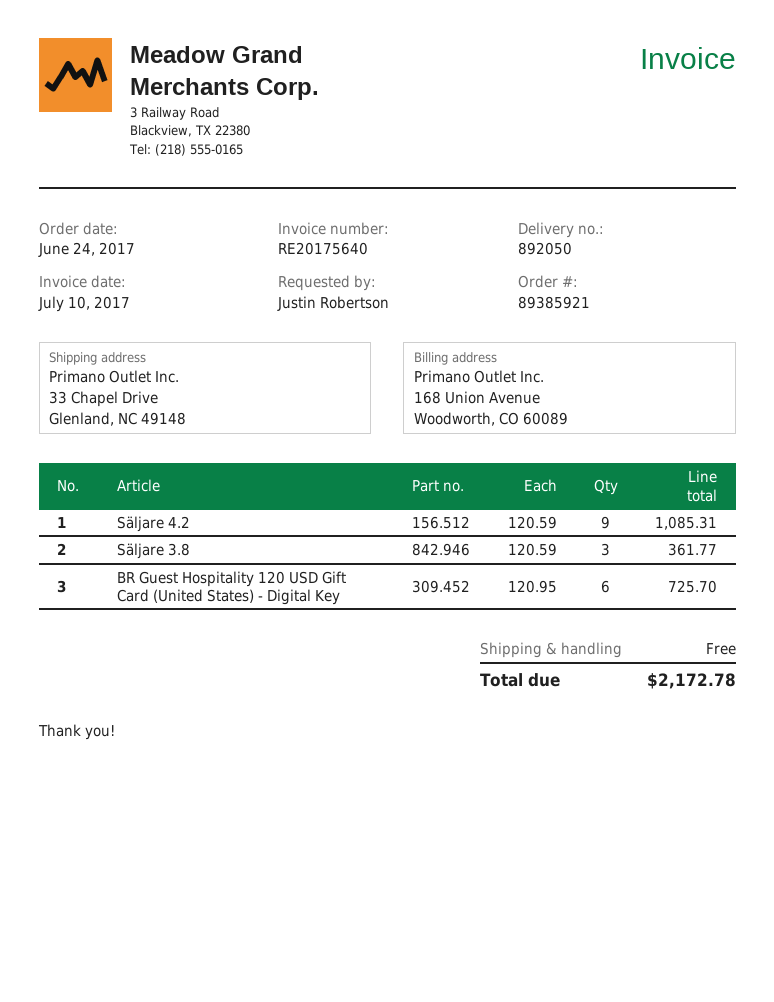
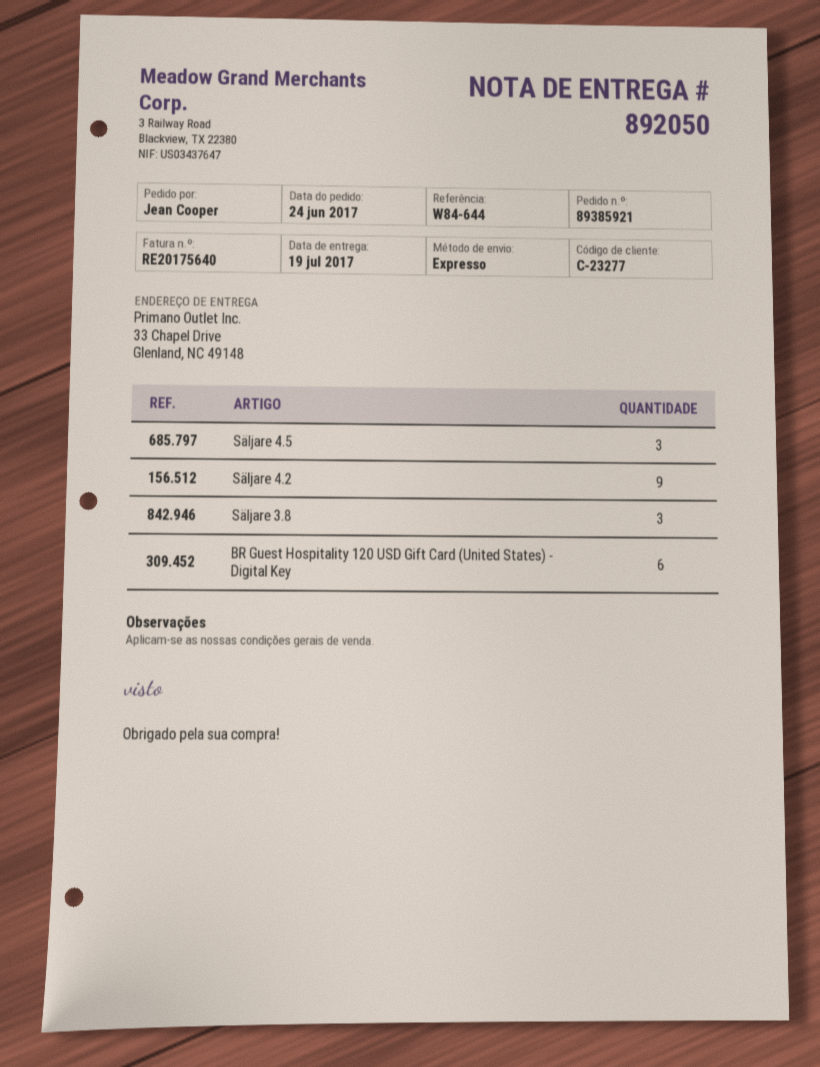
ordered by: Justin Robertson -> Jean Cooper
Säljare 4.5: none -> 3

